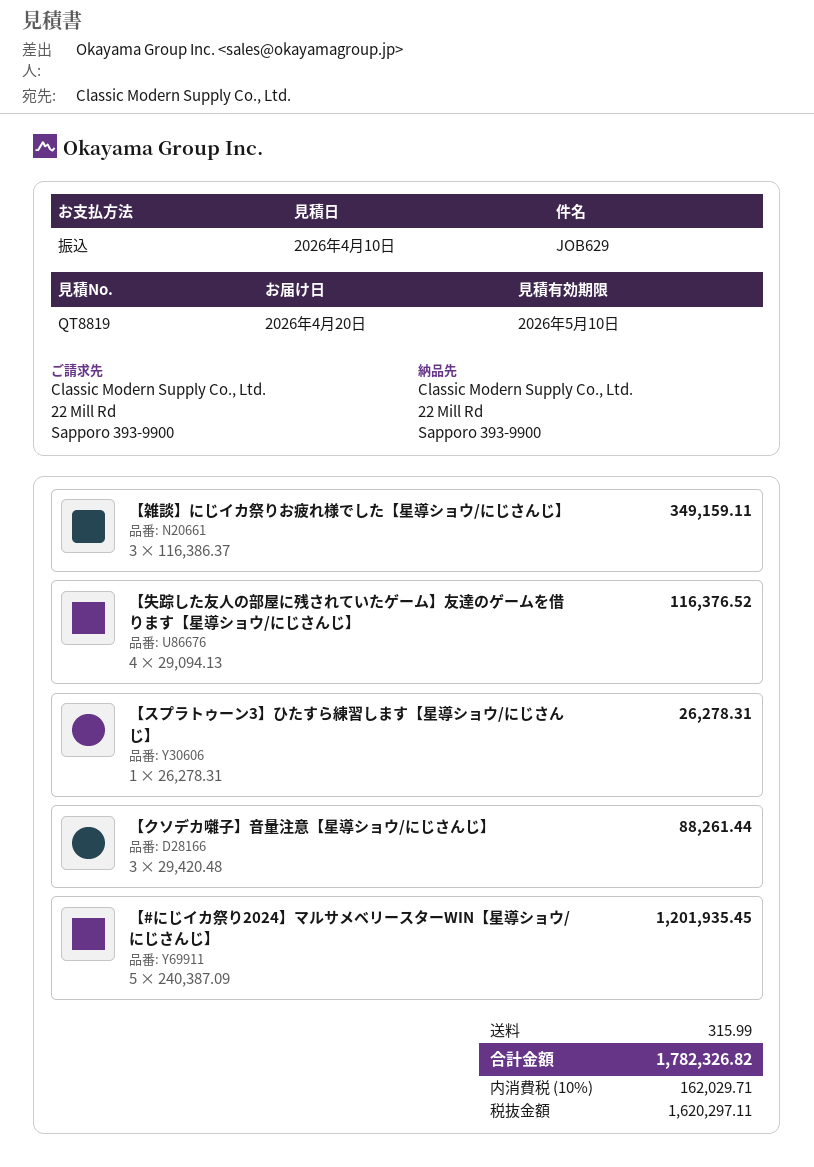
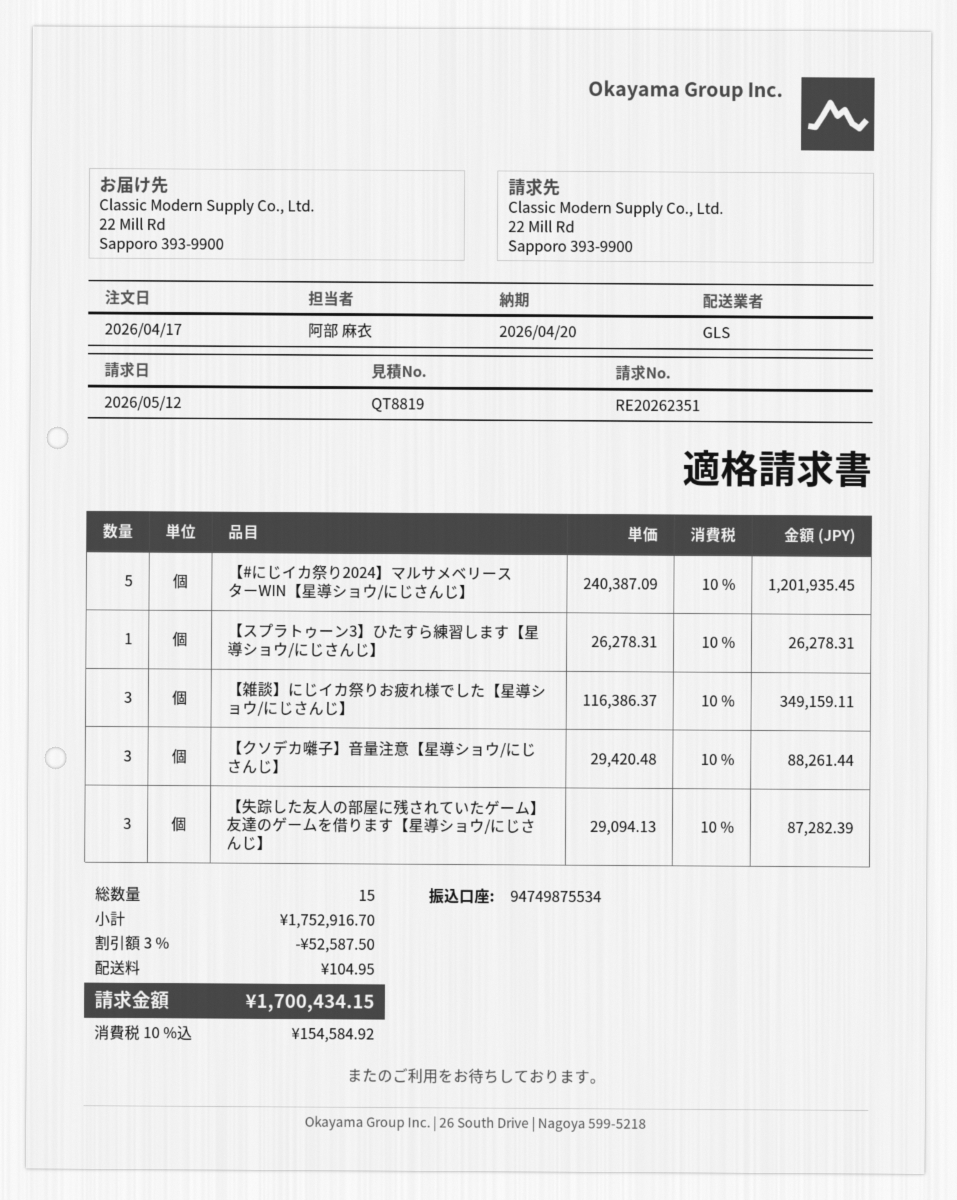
【失踪した友人の部屋に残されていたゲーム】友達のゲームを借ります【星導ショウ/にじさんじ】: 4 x 29094.13 = 116376.52 -> 3 x 29094.13 = 87282.39
discount: none -> 3% = 52587.50
shipping: 315.99 -> 104.95
tax: 10% = 162029.71 -> 10% = 154584.92
total: 1782326.82 -> 1700434.15

